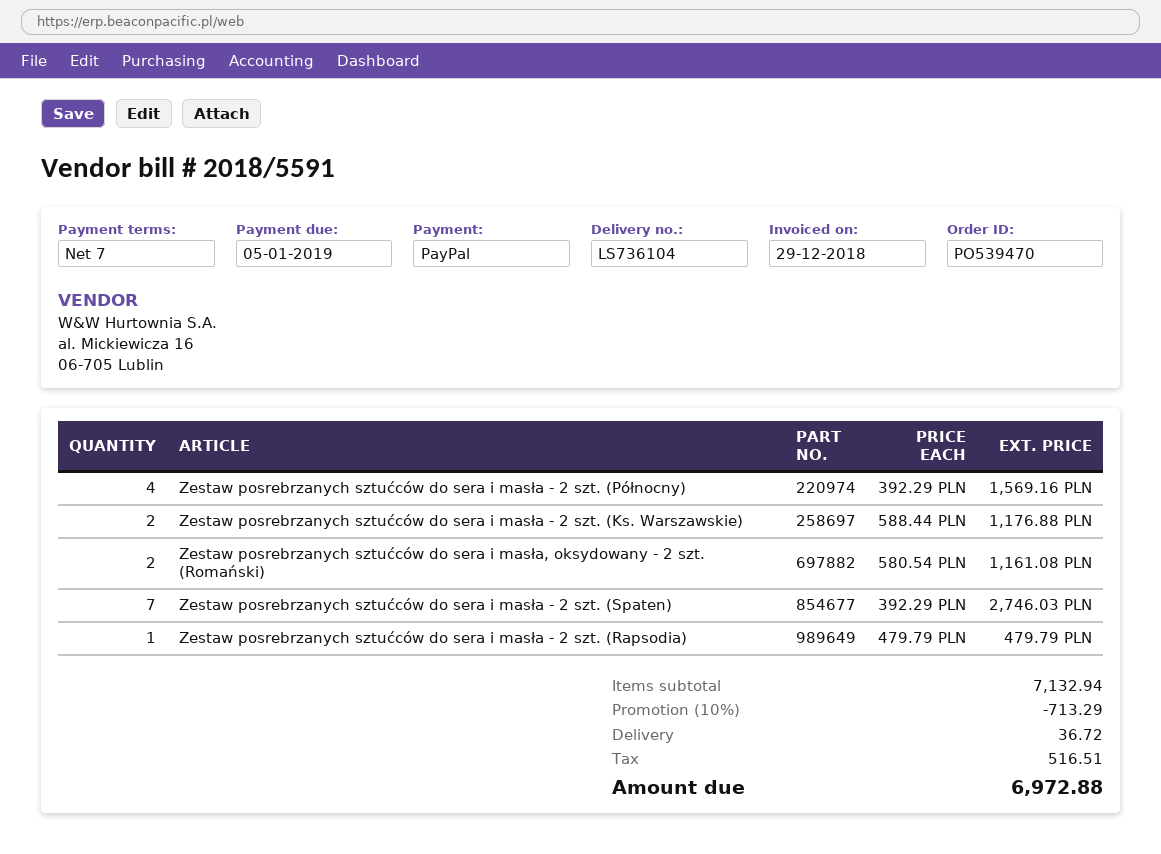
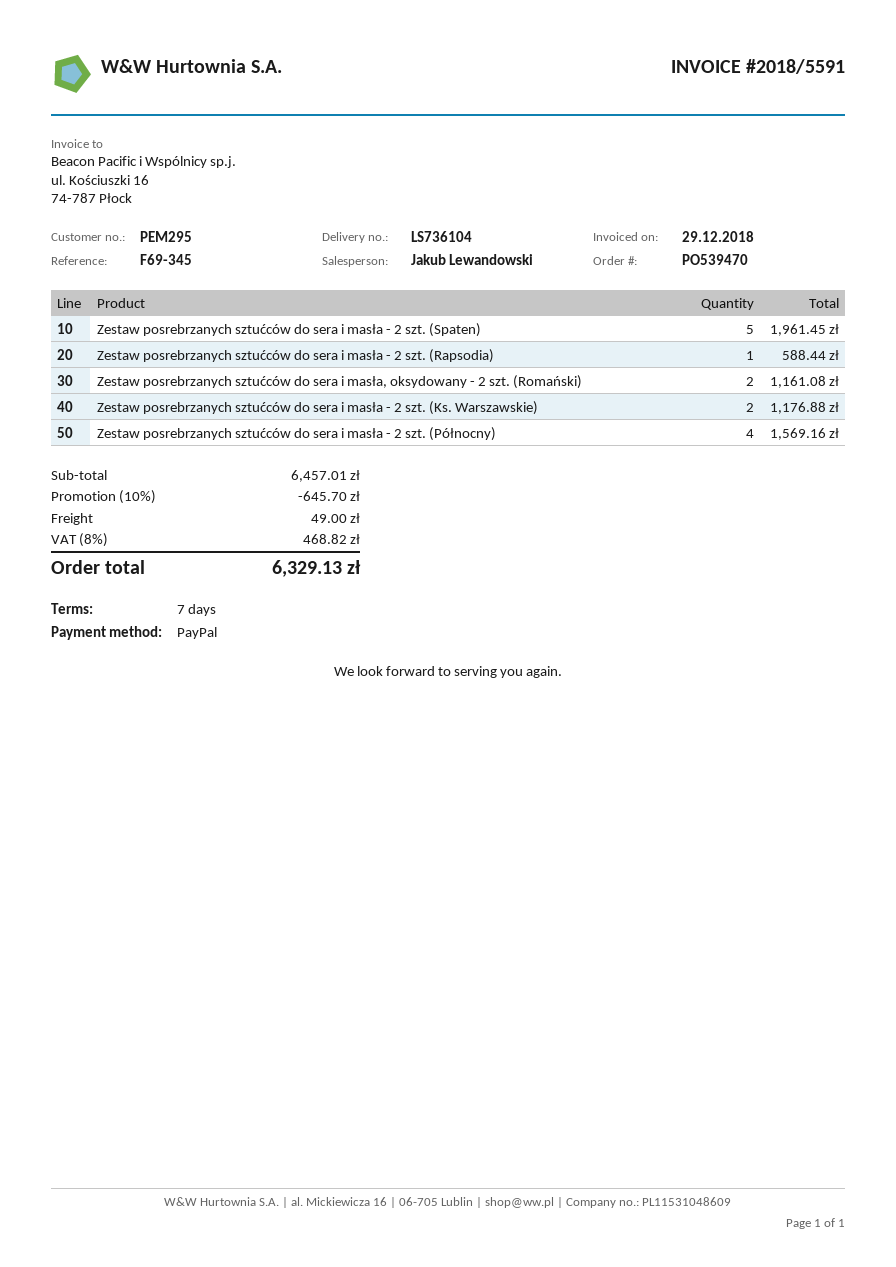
Zestaw posrebrzanych sztućców do sera i masła - 2 szt. (Spaten): 7 for 2746.03 -> 5 for 1961.45
Zestaw posrebrzanych sztućców do sera i masła - 2 szt. (Rapsodia): 1 for 479.79 -> 1 for 588.44
subtotal: 7132.94 -> 6457.01
discount: 10% = 713.29 -> 10% = 645.70
shipping: 36.72 -> 49.00
tax: 516.51 -> 468.82
total: 6972.88 -> 6329.13

